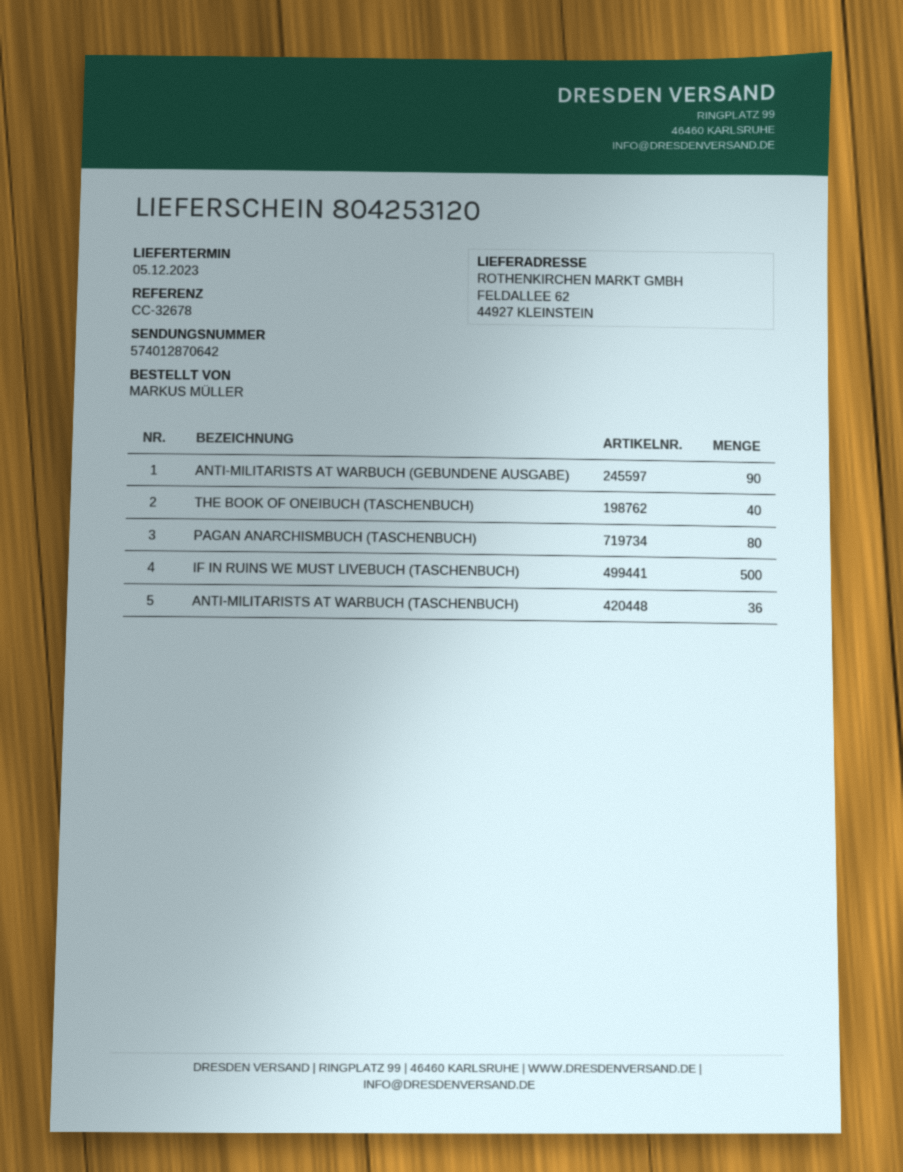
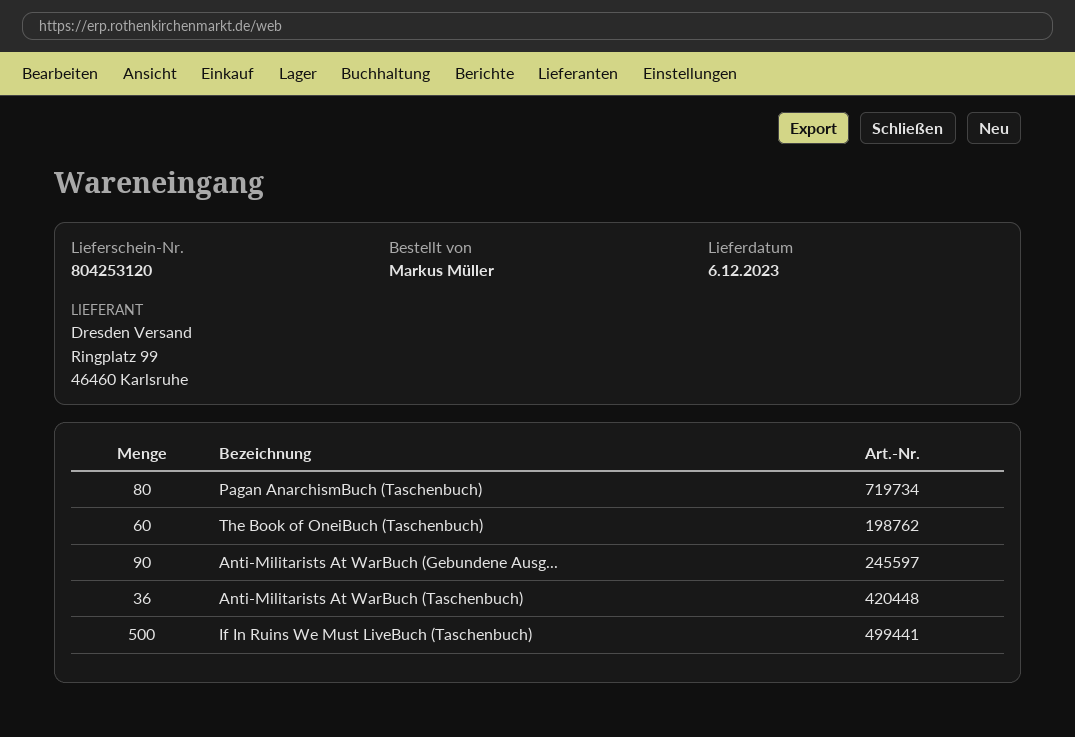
delivery date: 2023-12-05 -> 2023-12-06
THE BOOK OF ONEIBUCH (TASCHENBUCH): 40 -> 60

